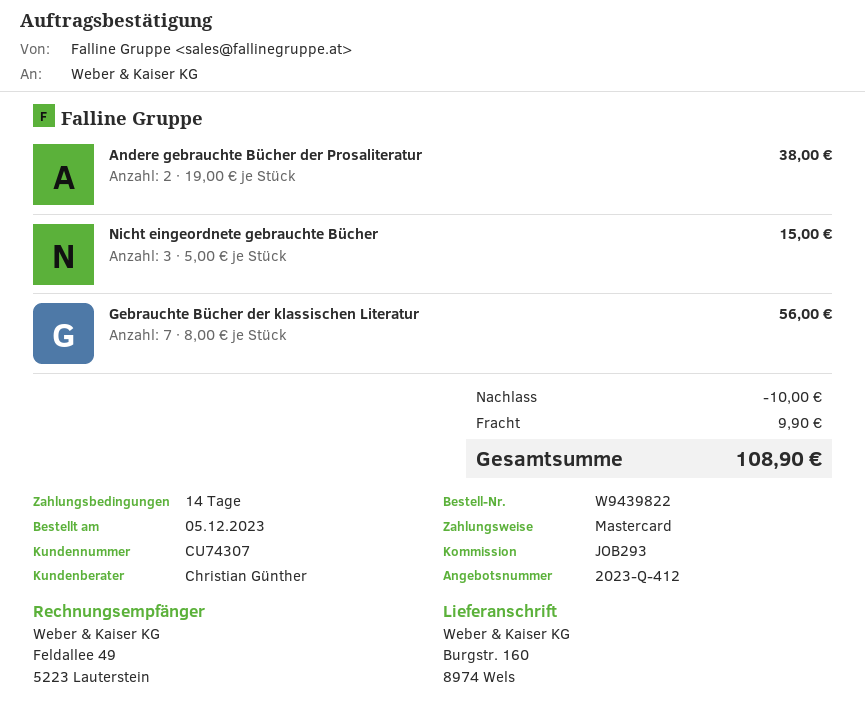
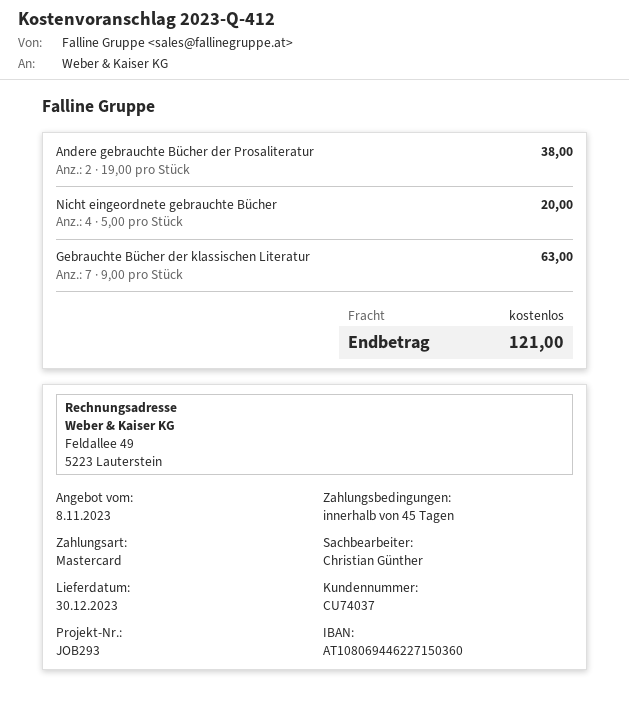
payment terms: 14 days -> 45 days
customer number: CU74307 -> CU74037
Nicht eingeordnete gebrauchte Bücher: 3 x 5.00 = 15.00 -> 4 x 5.00 = 20.00
Gebrauchte Bücher der klassischen Literatur: 7 x 8.00 = 56.00 -> 7 x 9.00 = 63.00
discount: 10.00 -> none
shipping: 9.90 -> 0.00
total: 108.90 -> 121.00

